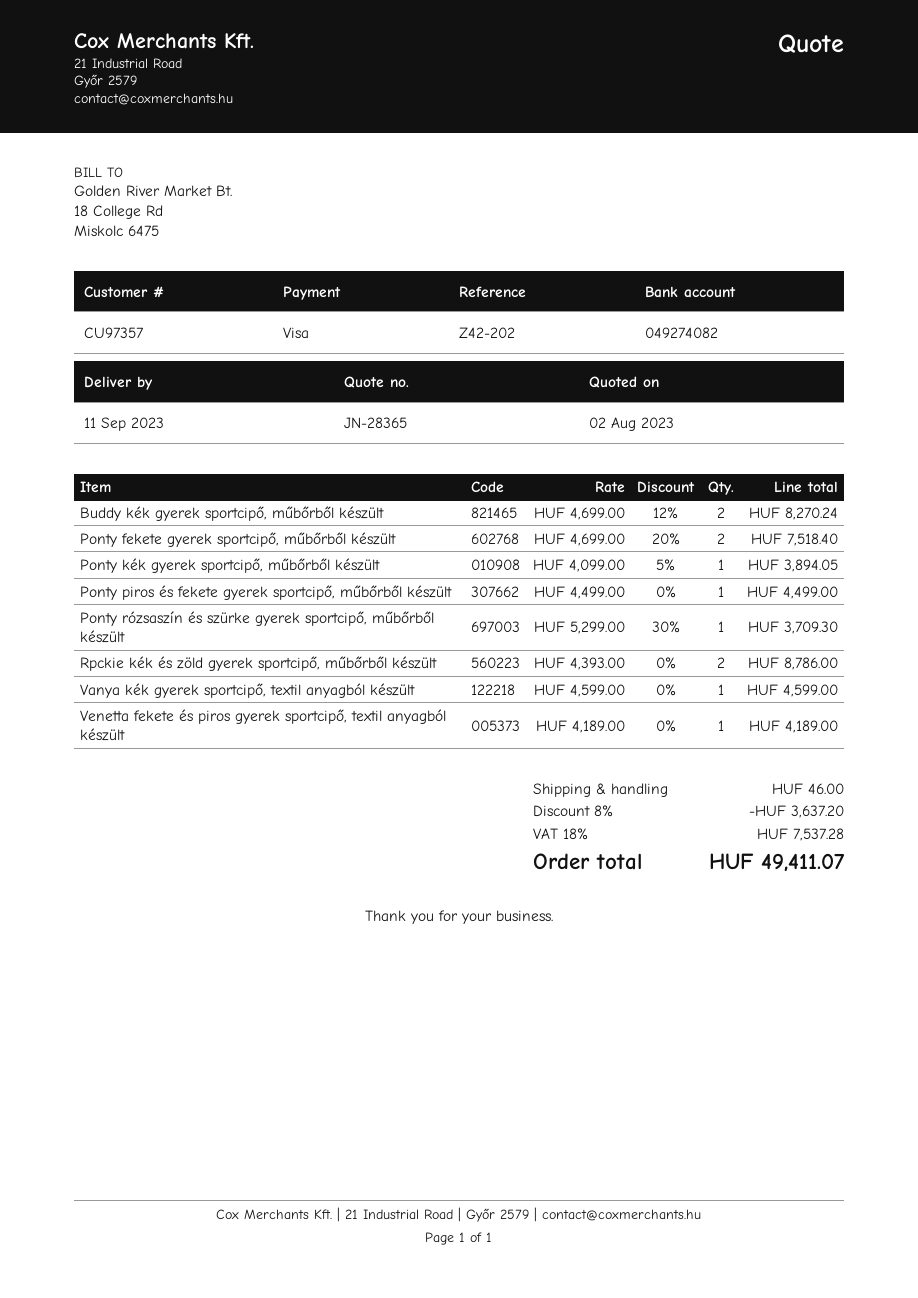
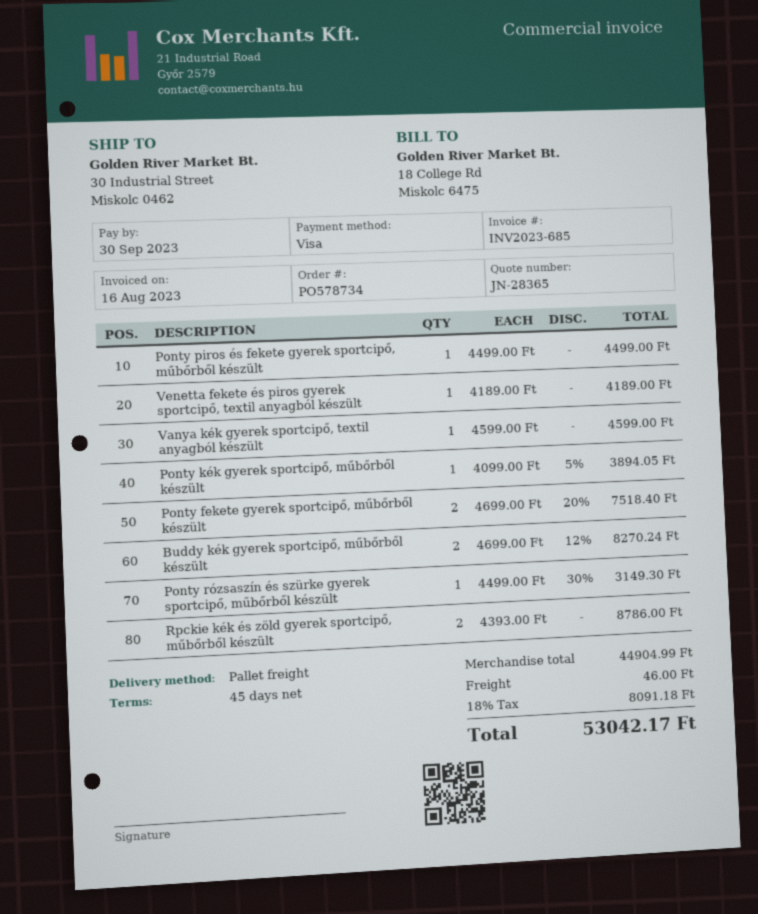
Ponty rózsaszín és szürke gyerek sportcipő, műbőrből készült: 1 x 5299.00 - 30% = 3709.30 -> 1 x 4499.00 - 30% = 3149.30
discount: 8% = 3637.20 -> none
tax: 18% = 7537.28 -> 18% = 8091.18
total: 49411.07 -> 53042.17

